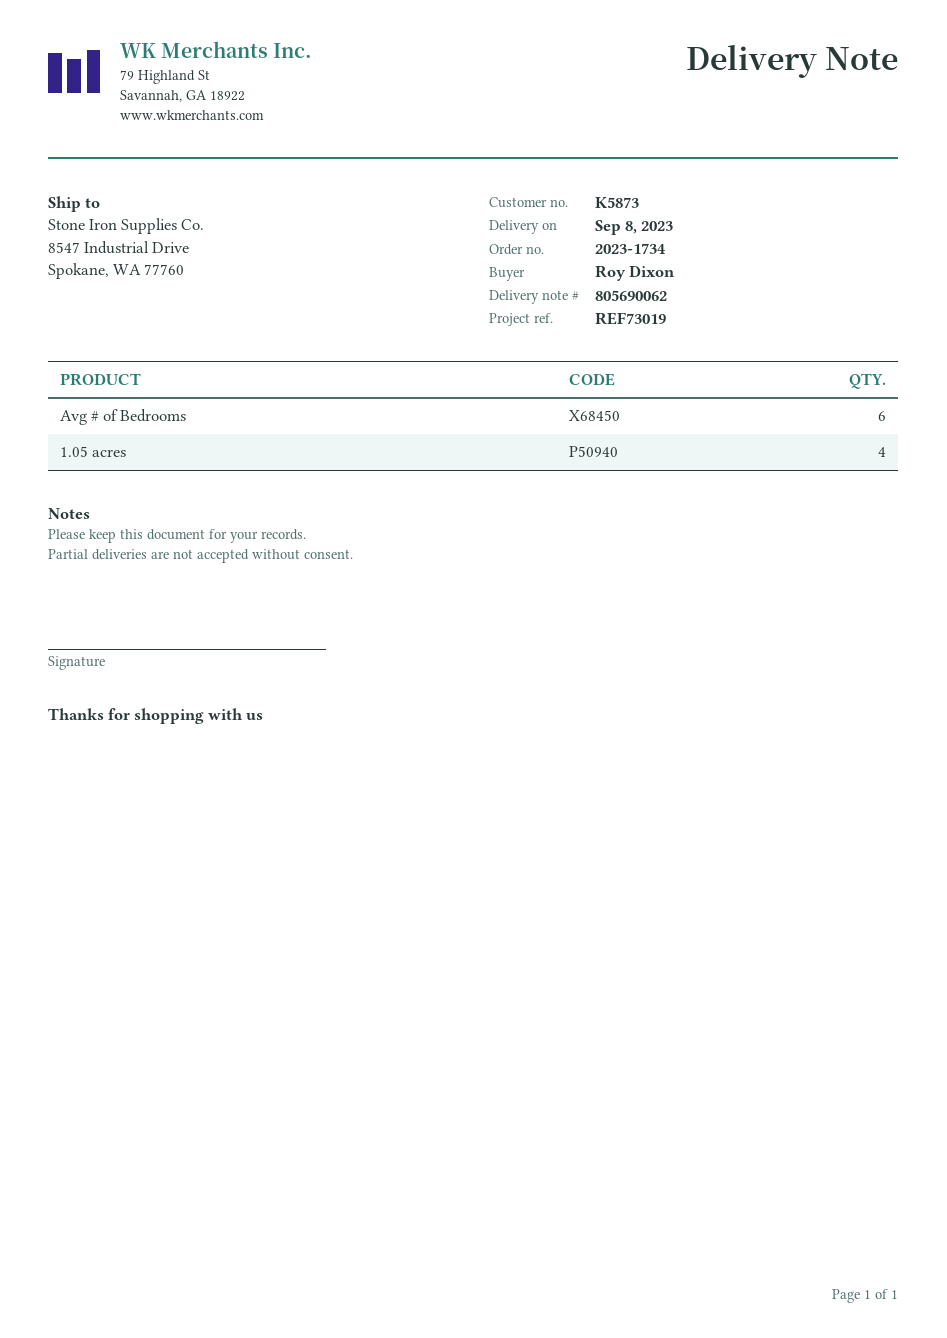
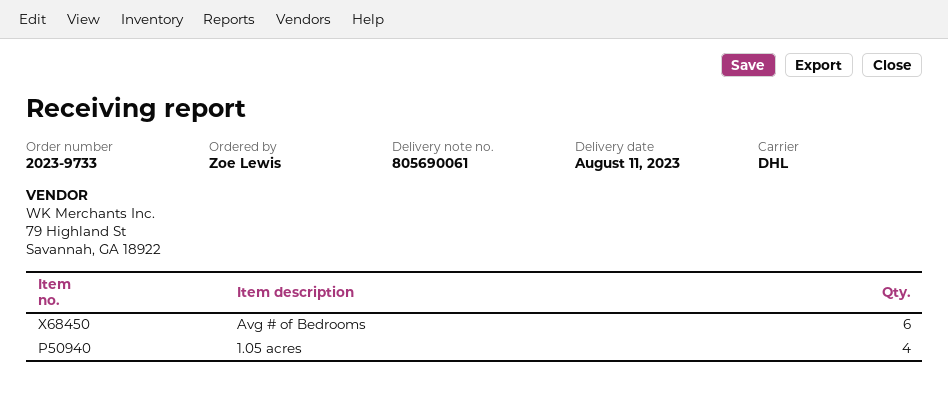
order number: 2023-1734 -> 2023-9733
delivery note number: 805690062 -> 805690061
delivery date: 2023-09-08 -> 2023-08-11
ordered by: Roy Dixon -> Zoe Lewis

